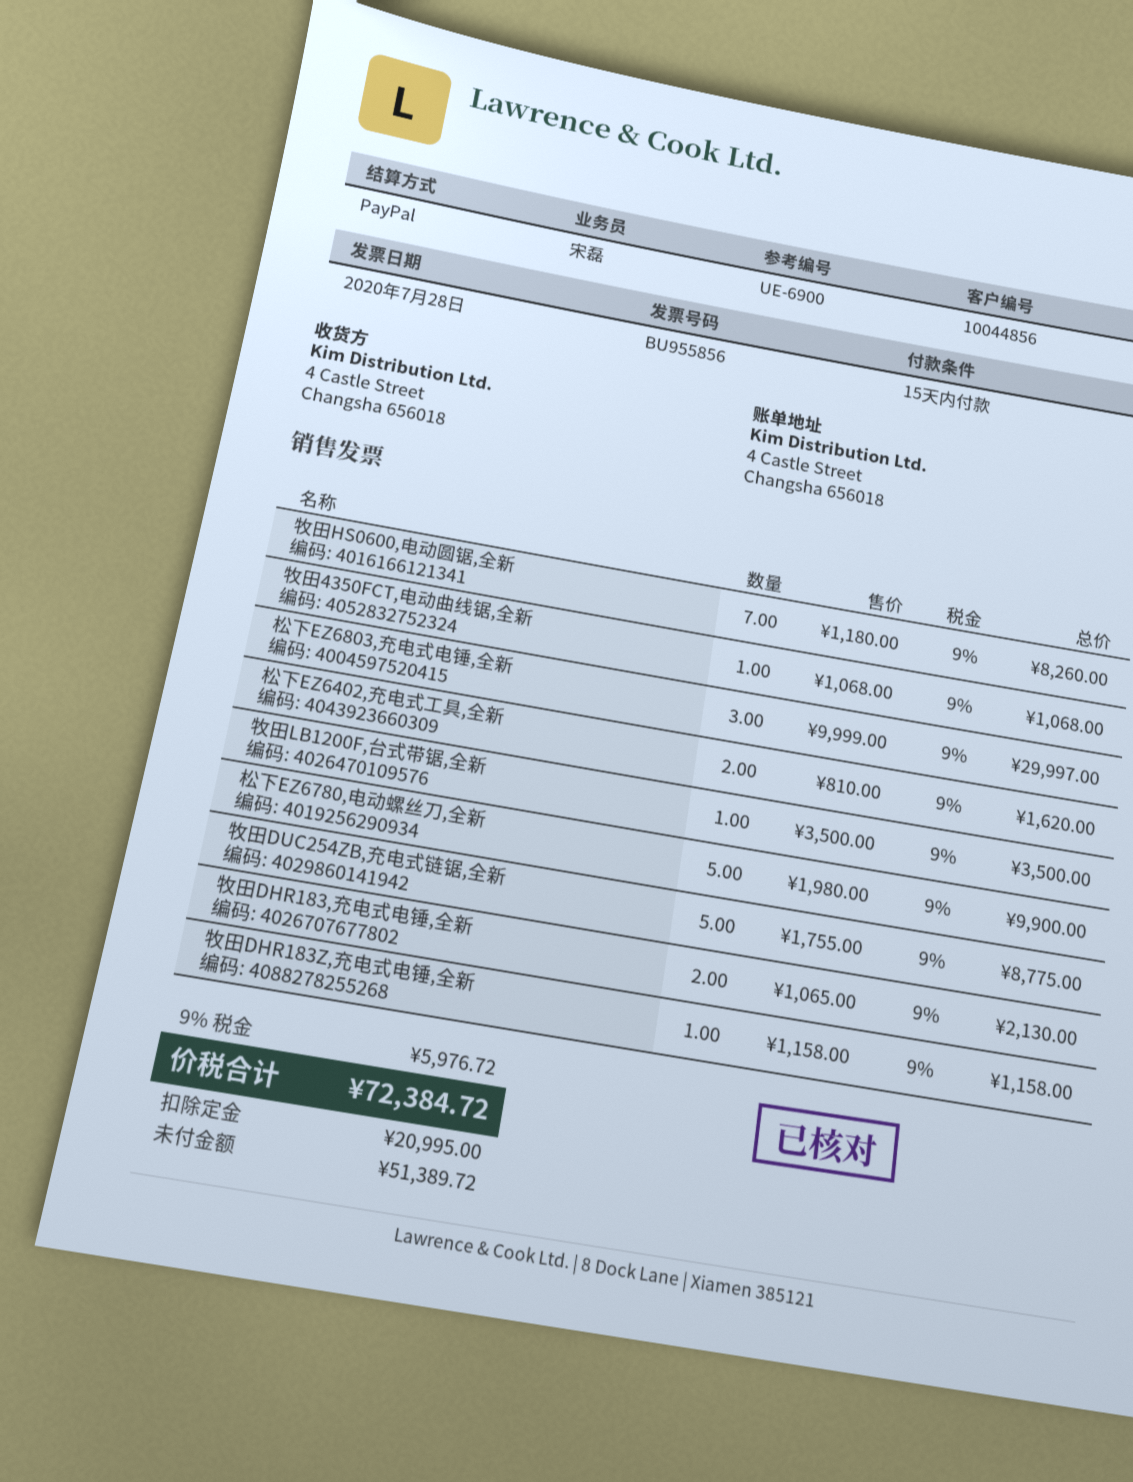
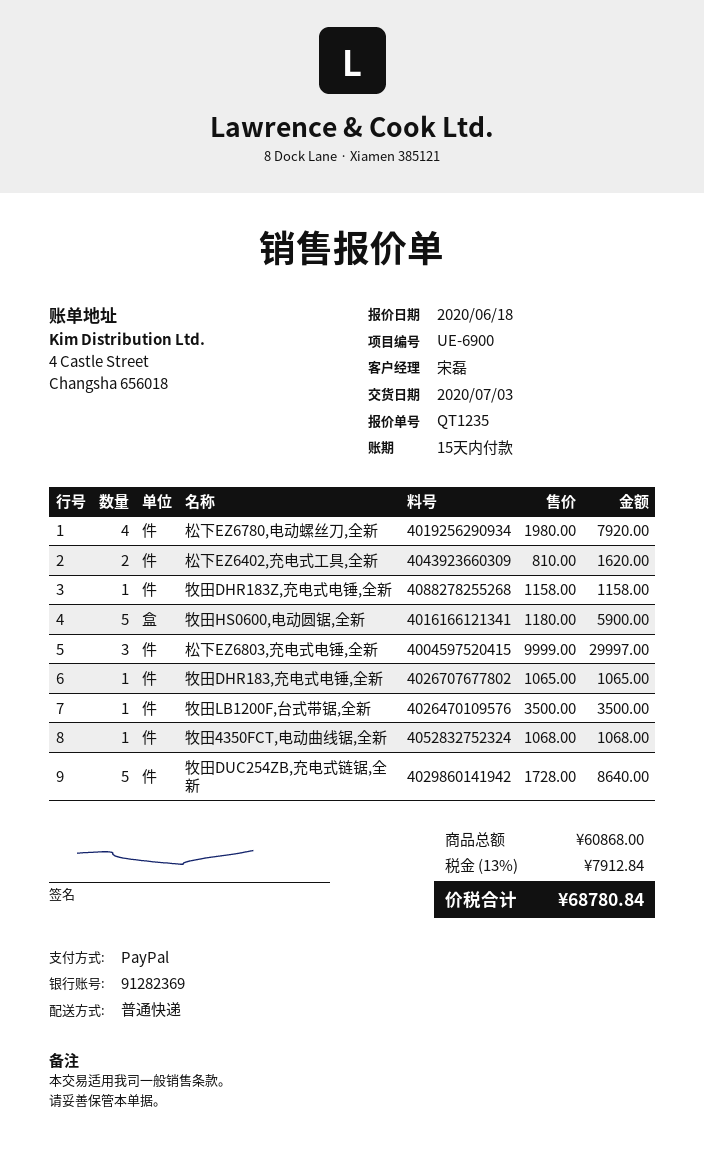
牧田HS0600,电动圆锯,全新: 7 x 1180.00 = 8260.00 -> 5 x 1180.00 = 5900.00
松下EZ6780,电动螺丝刀,全新: 5 x 1980.00 = 9900.00 -> 4 x 1980.00 = 7920.00
牧田DUC254ZB,充电式链锯,全新: 5 x 1755.00 = 8775.00 -> 5 x 1728.00 = 8640.00
牧田DHR183,充电式电锤,全新: 2 x 1065.00 = 2130.00 -> 1 x 1065.00 = 1065.00
tax: 9% = 5976.72 -> 13% = 7912.84
total: 72384.72 -> 68780.84

